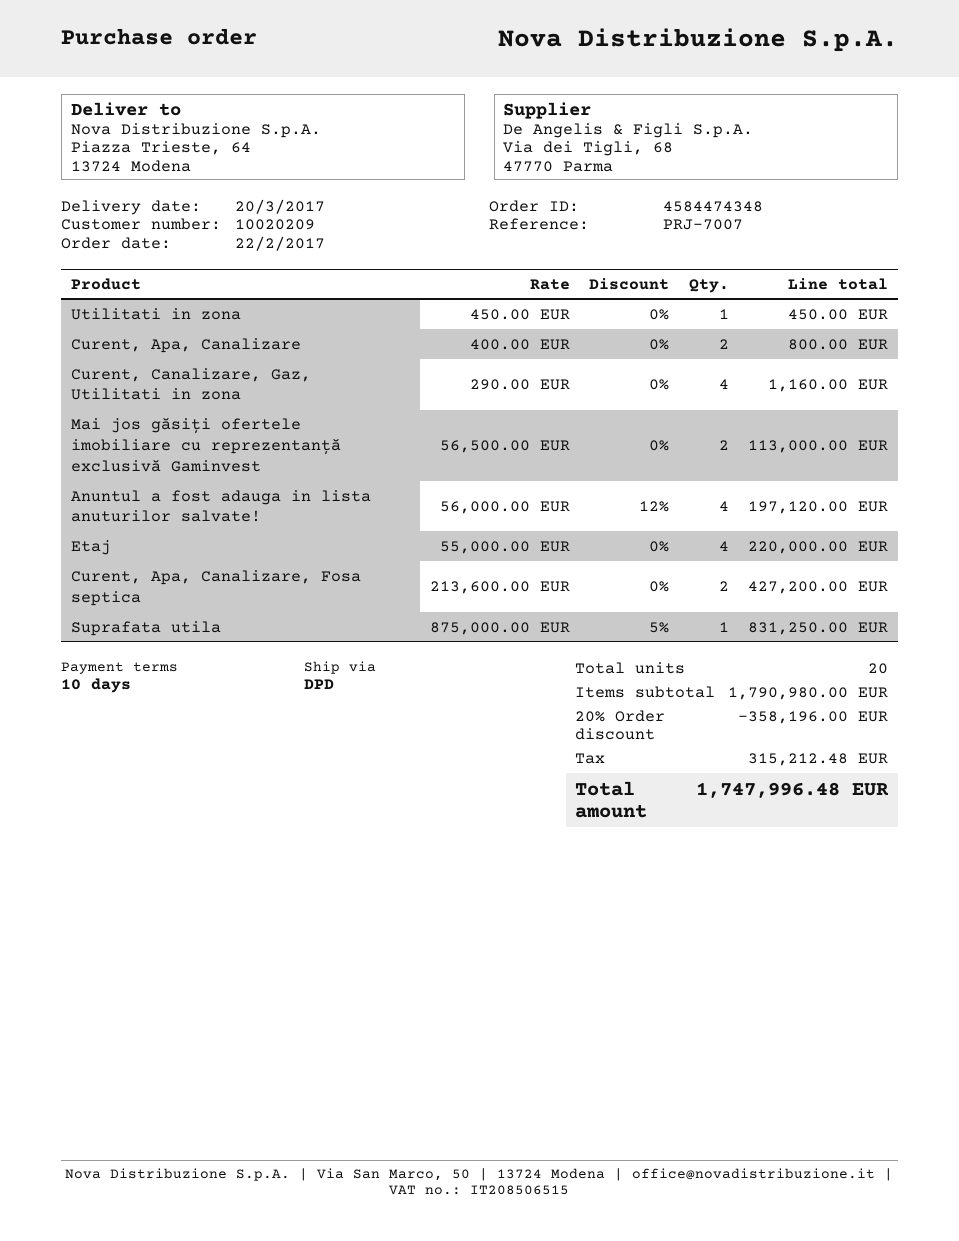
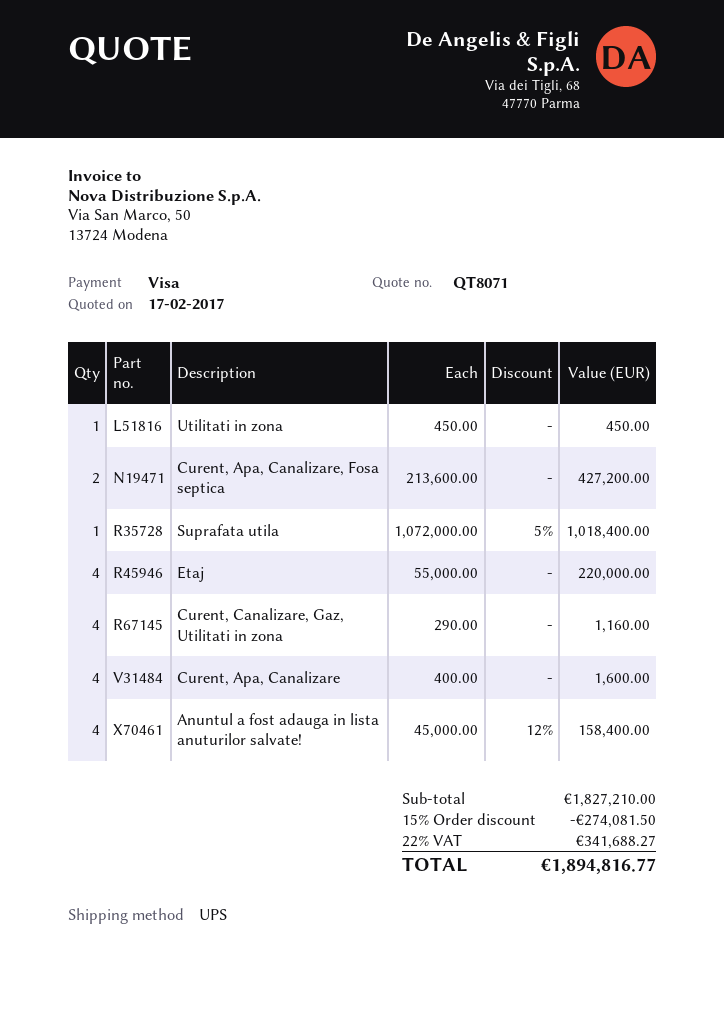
shipping method: DPD -> UPS
Curent, Apa, Canalizare: 2 x 400.00 = 800.00 -> 4 x 400.00 = 1600.00
Mai jos găsiți ofertele imobiliare cu reprezentanță exclusivă Gaminvest: 2 x 56500.00 = 113000.00 -> none
Anuntul a fost adauga in lista anuturilor salvate!: 4 x 56000.00 - 12% = 197120.00 -> 4 x 45000.00 - 12% = 158400.00
Suprafata utila: 1 x 875000.00 - 5% = 831250.00 -> 1 x 1072000.00 - 5% = 1018400.00
subtotal: 1790980.00 -> 1827210.00
discount: 20% = 358196.00 -> 15% = 274081.50
tax: 315212.48 -> 341688.27
total: 1747996.48 -> 1894816.77

